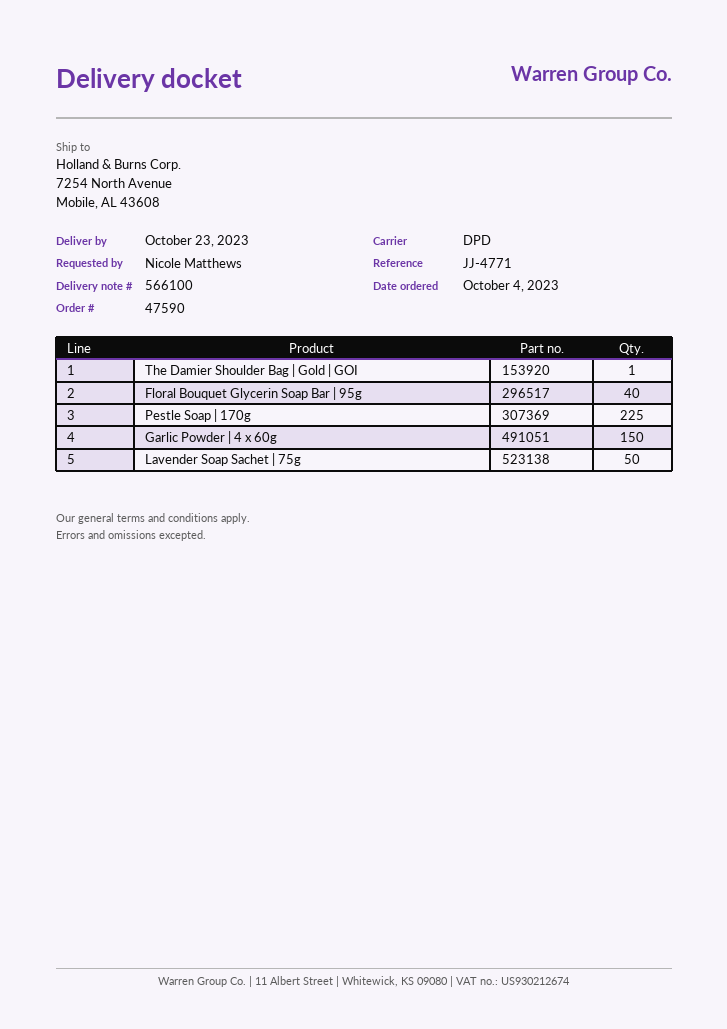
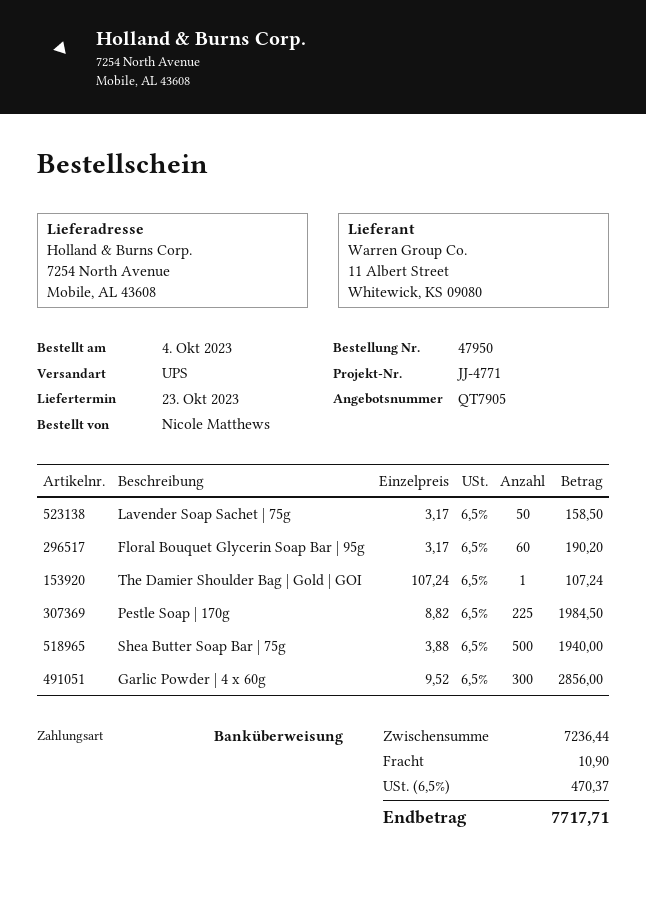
order number: 47590 -> 47950
shipping method: DPD -> UPS
Floral Bouquet Glycerin Soap Bar | 95g: 40 -> 60
Garlic Powder | 4 x 60g: 150 -> 300
Shea Butter Soap Bar | 75g: none -> 500

